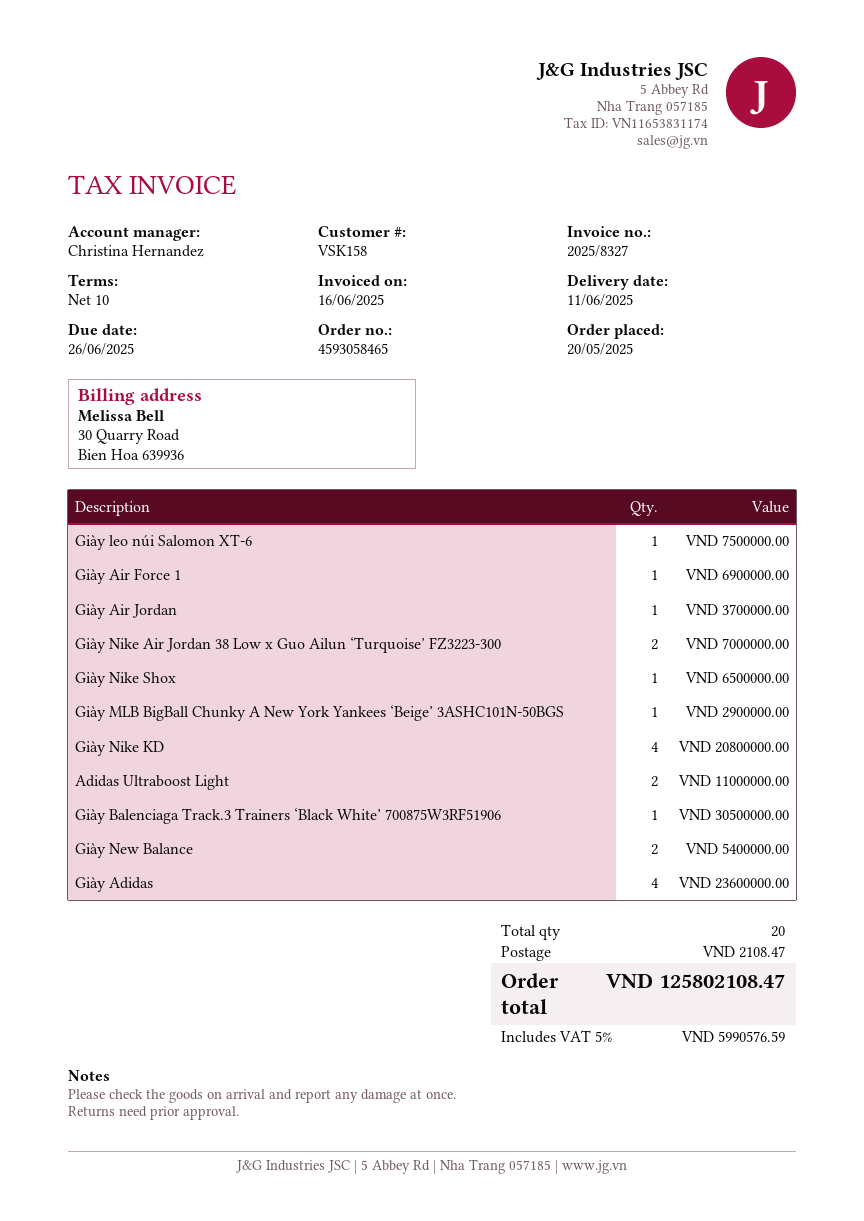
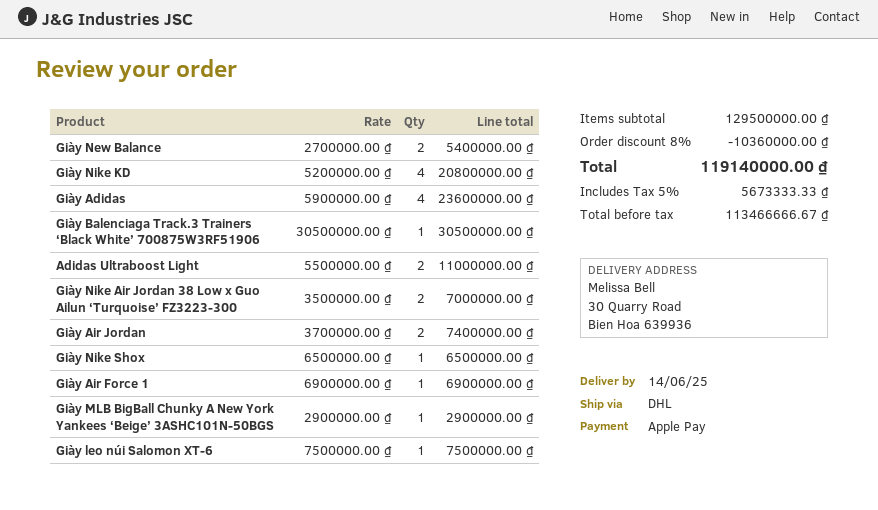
delivery date: 2025-06-11 -> 2025-06-14
Giày Air Jordan: 1 for 3700000.00 -> 2 for 7400000.00
discount: none -> 8% = 10360000.00
shipping: 2108.47 -> none
tax: 5% = 5990576.59 -> 5% = 5673333.33
total: 125802108.47 -> 119140000.00

